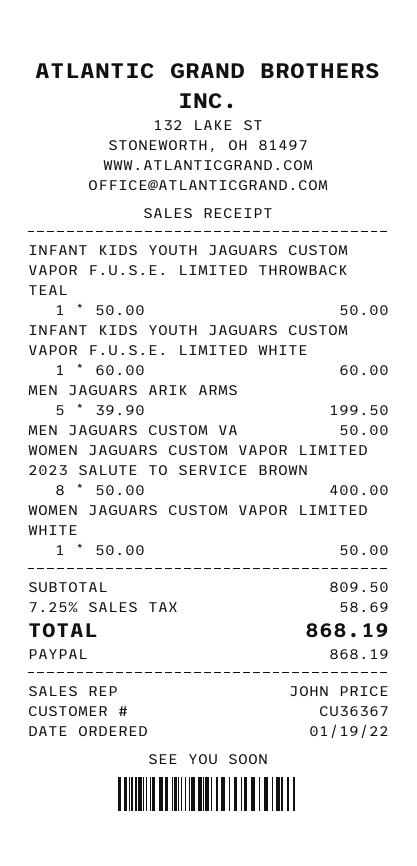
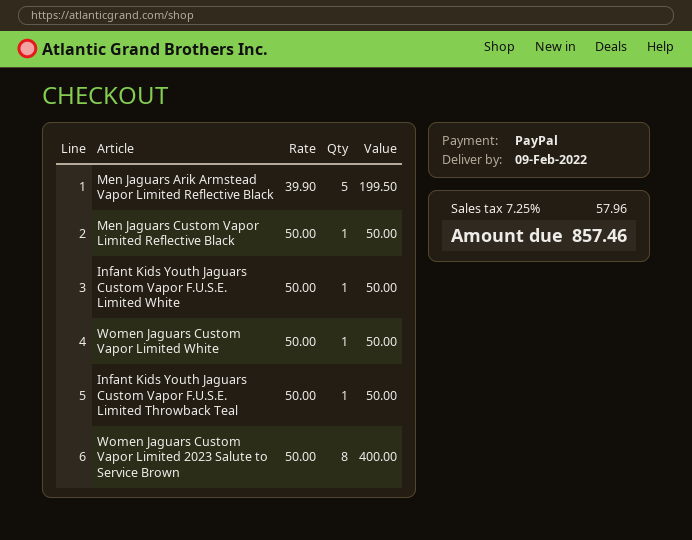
INFANT KIDS YOUTH JAGUARS CUSTOM VAPOR F.U.S.E. LIMITED WHITE: 1 x 60.00 = 60.00 -> 1 x 50.00 = 50.00
tax: 7.25% = 58.69 -> 7.25% = 57.96
total: 868.19 -> 857.46

